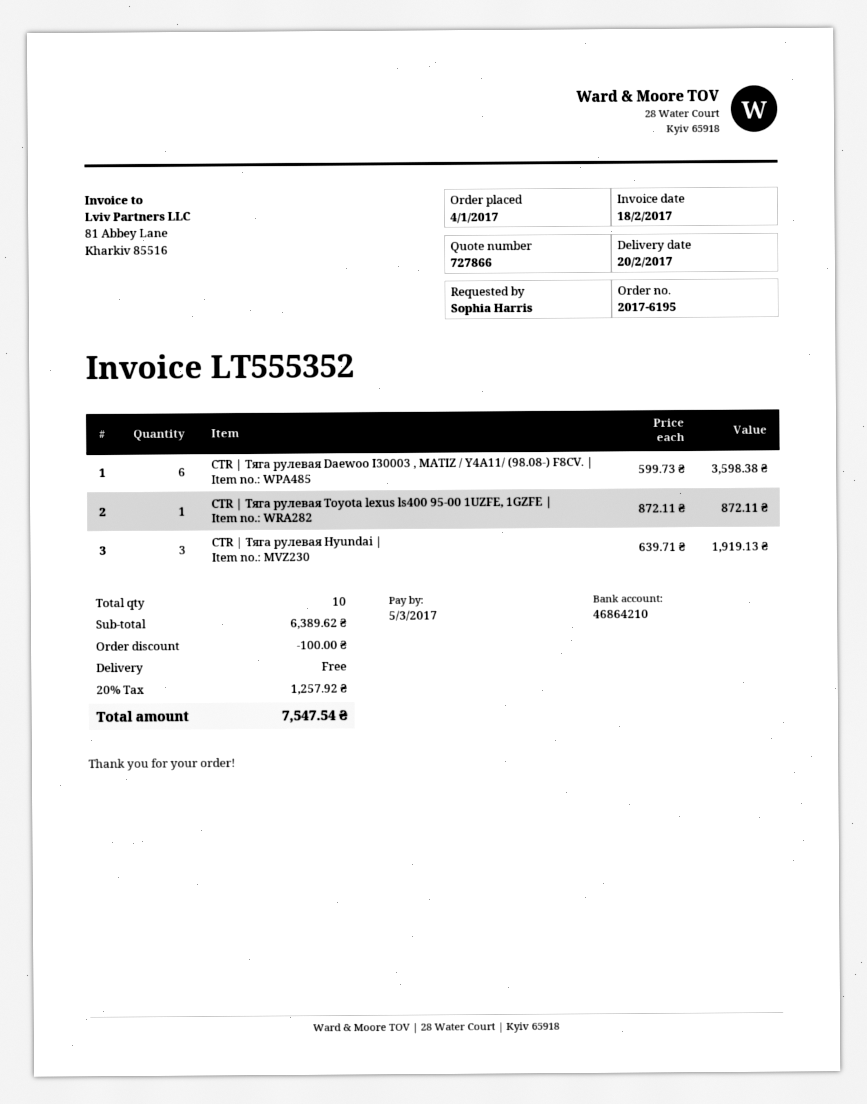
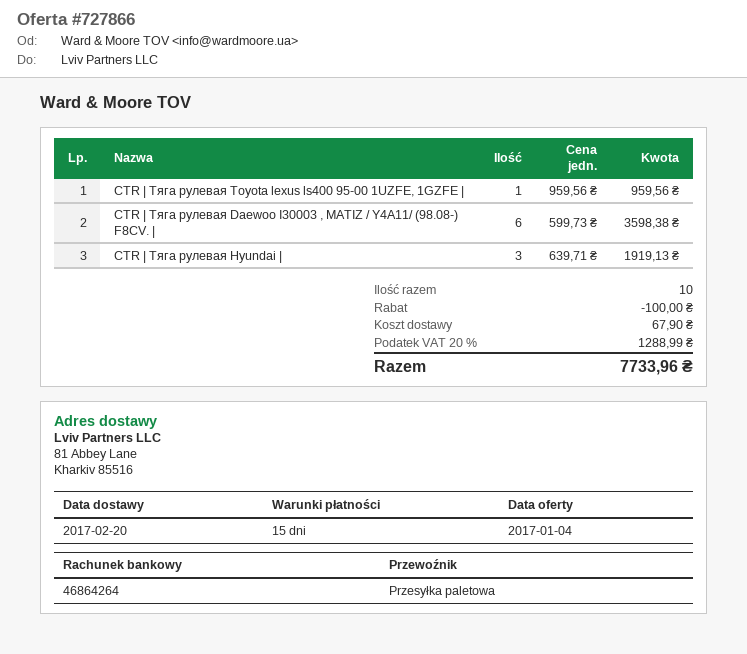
bank account: 46864210 -> 46864264
CTR | Тяга рулевая Toyota lexus ls400 95-00 1UZFE, 1GZFE |: 1 x 872.11 = 872.11 -> 1 x 959.56 = 959.56
shipping: 0.00 -> 67.90
tax: 20% = 1257.92 -> 20% = 1288.99
total: 7547.54 -> 7733.96

